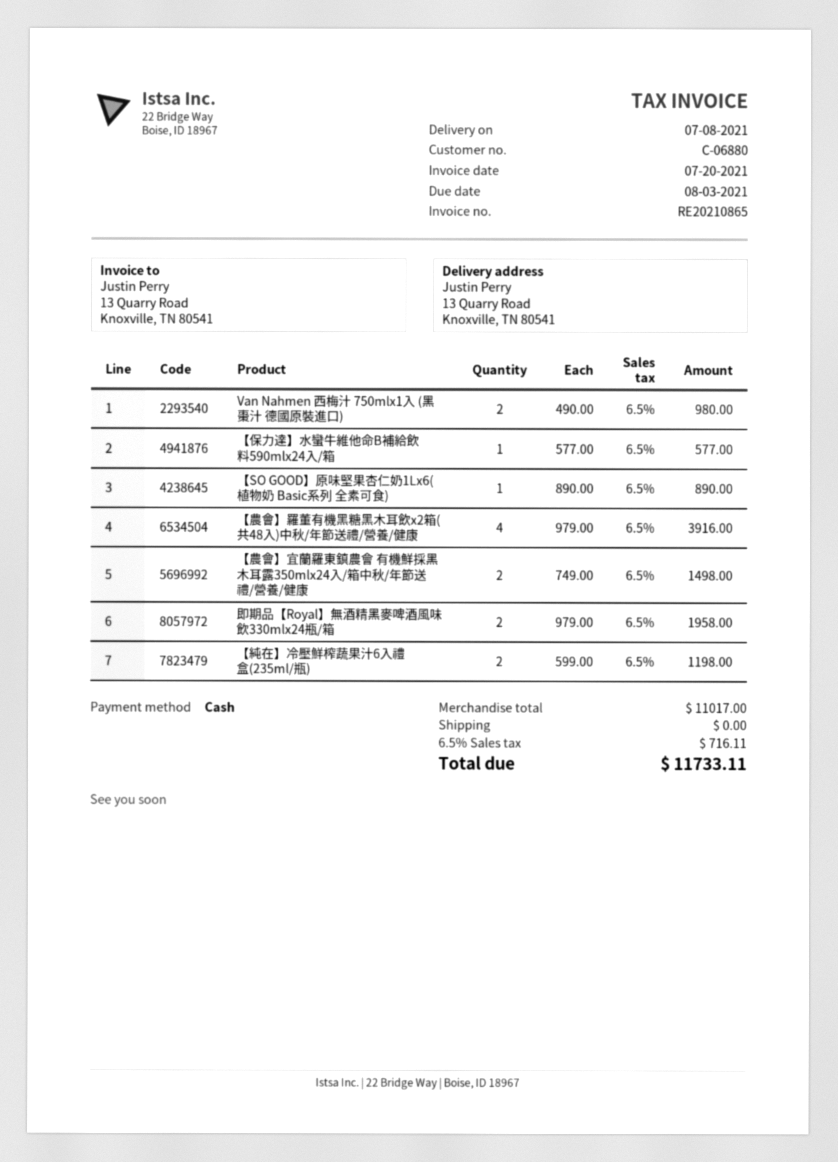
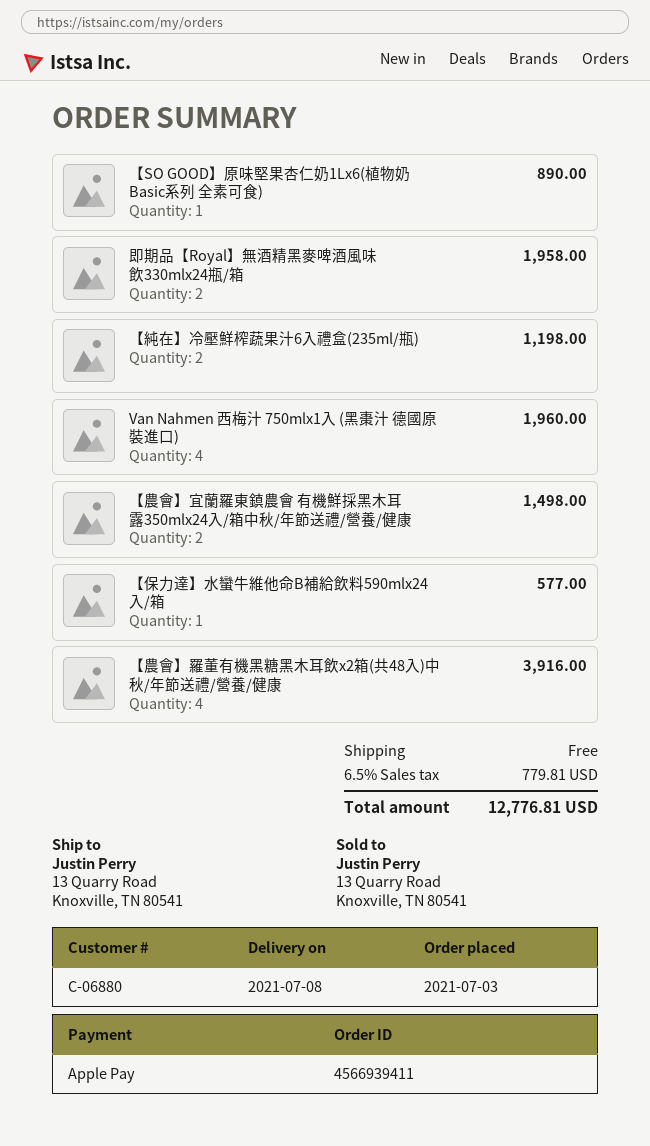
payment method: cash -> Apple Pay
Van Nahmen 西梅汁 750mlx1入 (黑棗汁 德國原裝進口): 2 for 980.00 -> 4 for 1960.00
tax: 6.5% = 716.11 -> 6.5% = 779.81
total: 11733.11 -> 12776.81

